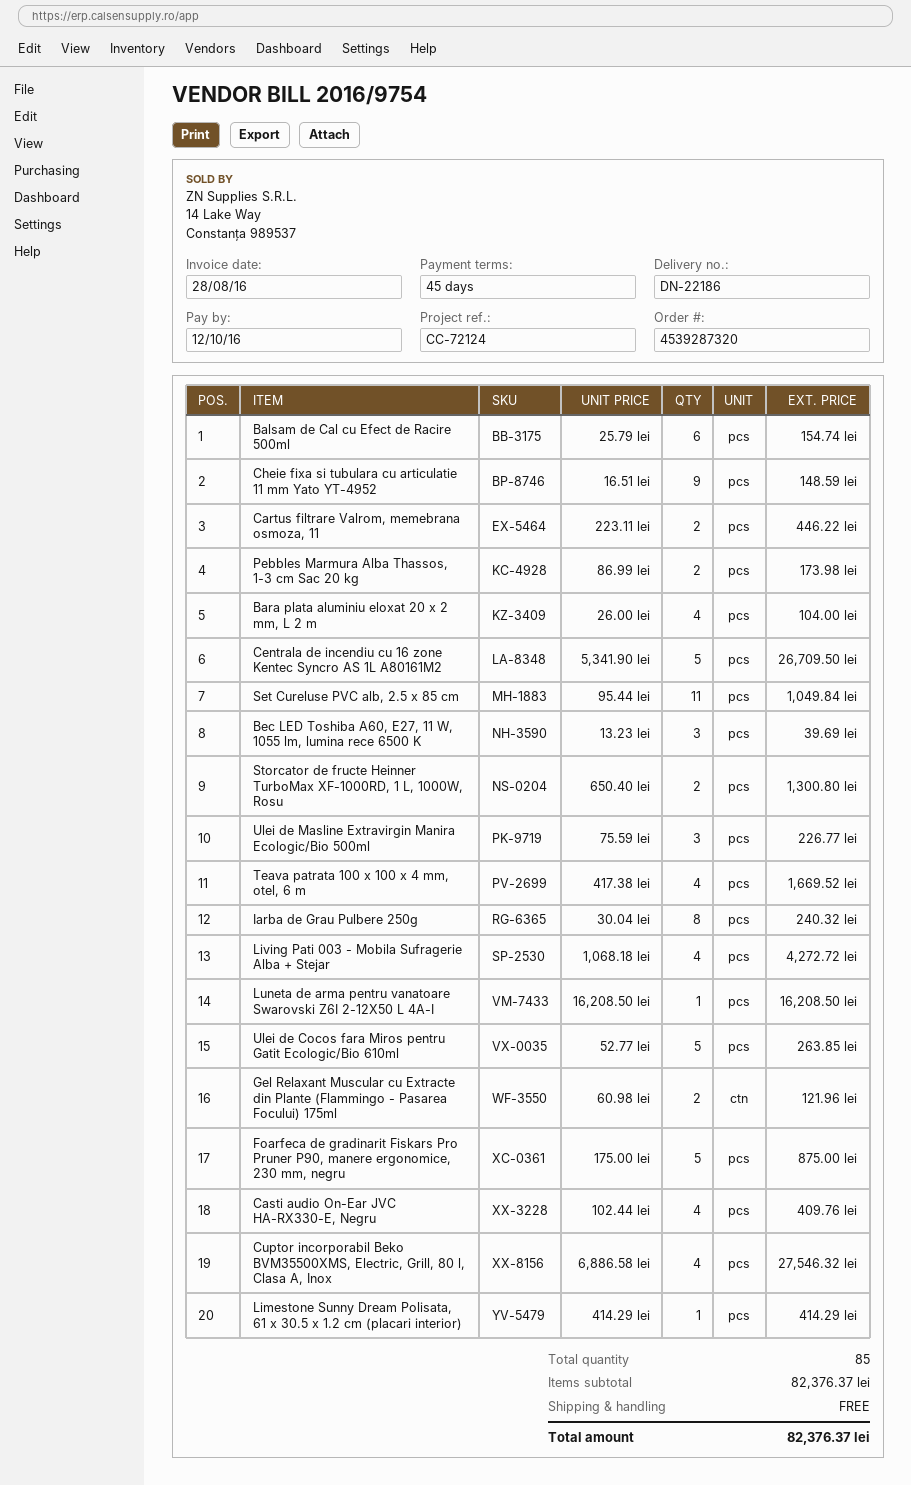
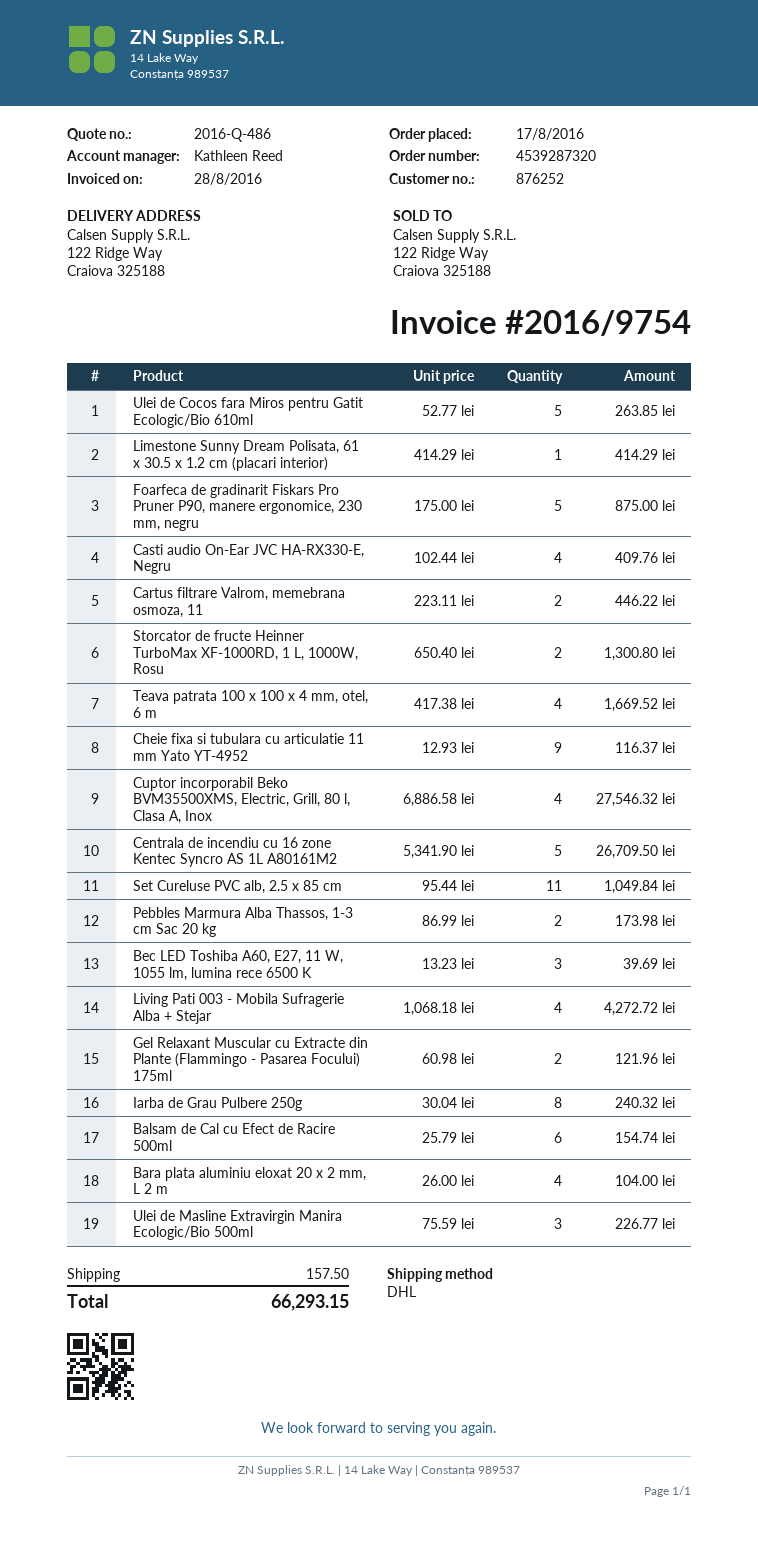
Cheie fixa si tubulara cu articulatie 11 mm Yato YT-4952: 9 x 16.51 = 148.59 -> 9 x 12.93 = 116.37
Luneta de arma pentru vanatoare Swarovski Z6I 2-12X50 L 4A-I: 1 x 16208.50 = 16208.50 -> none
shipping: 0.00 -> 157.50
total: 82376.37 -> 66293.15

